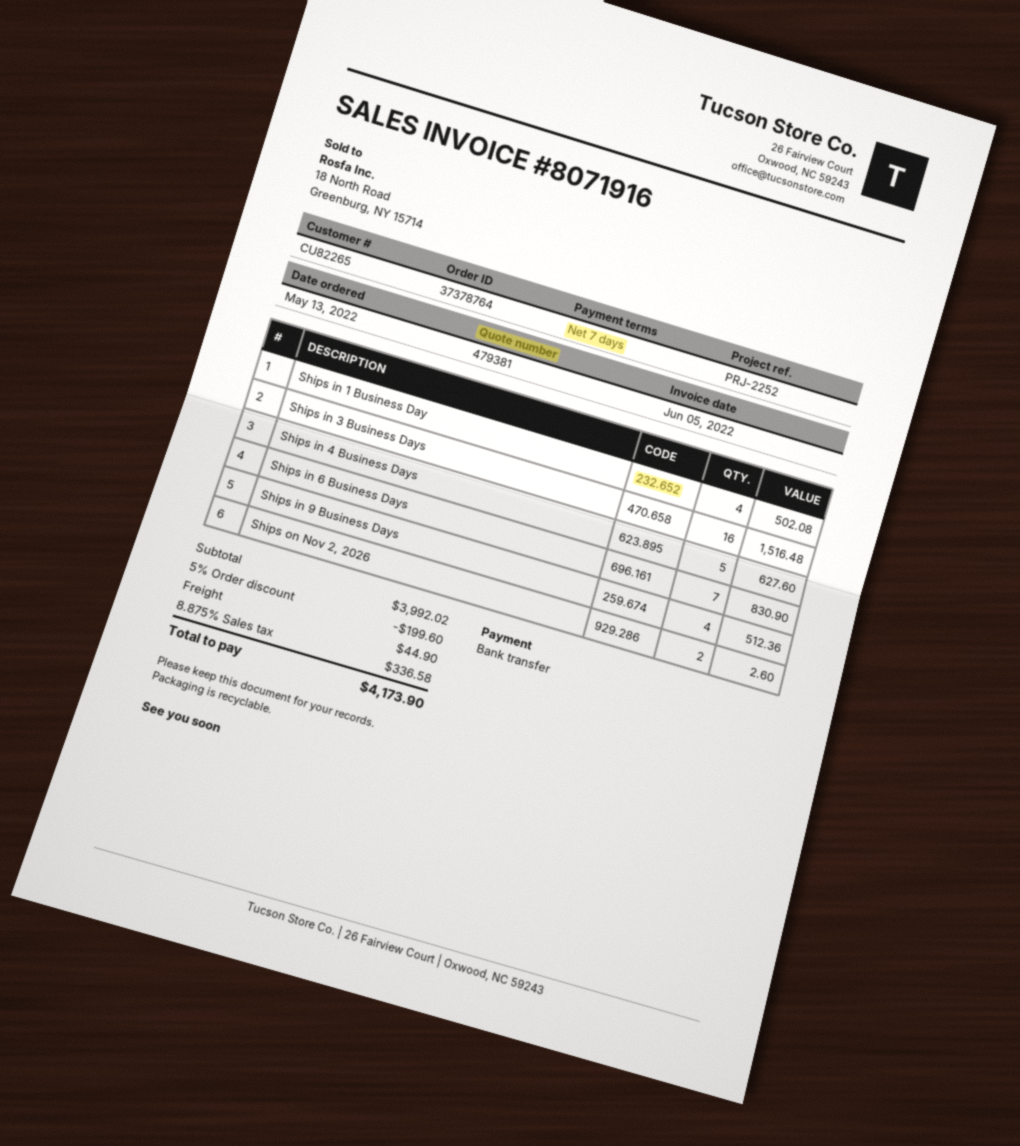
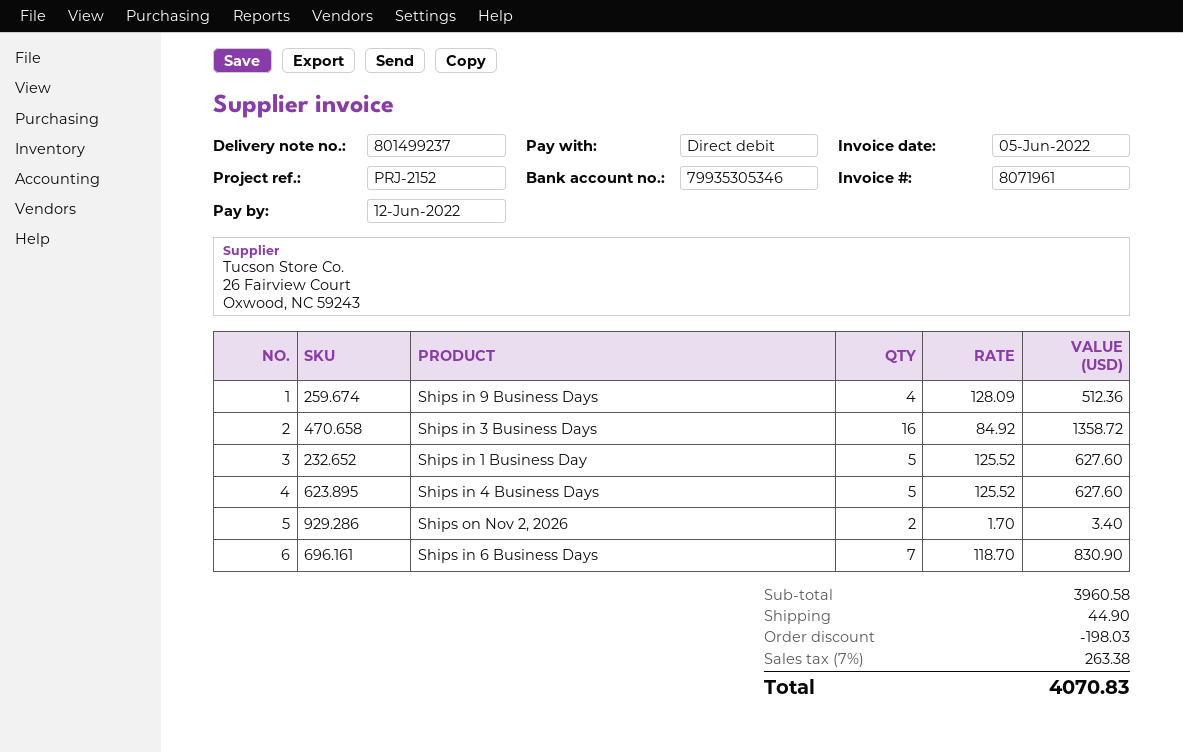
invoice number: 8071916 -> 8071961
reference: PRJ-2252 -> PRJ-2152
payment method: bank transfer -> direct debit
Ships in 1 Business Day: 4 for 502.08 -> 5 for 627.60
Ships in 3 Business Days: 16 for 1516.48 -> 16 for 1358.72
Ships on Nov 2, 2026: 2 for 2.60 -> 2 for 3.40
subtotal: 3992.02 -> 3960.58
discount: 199.60 -> 198.03
tax: 8.875% = 336.58 -> 7% = 263.38
total: 4173.90 -> 4070.83

